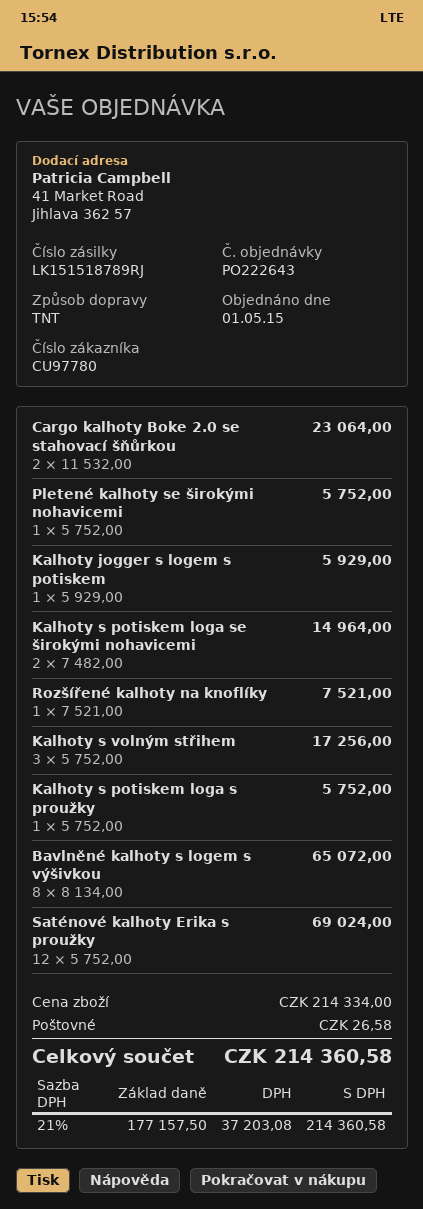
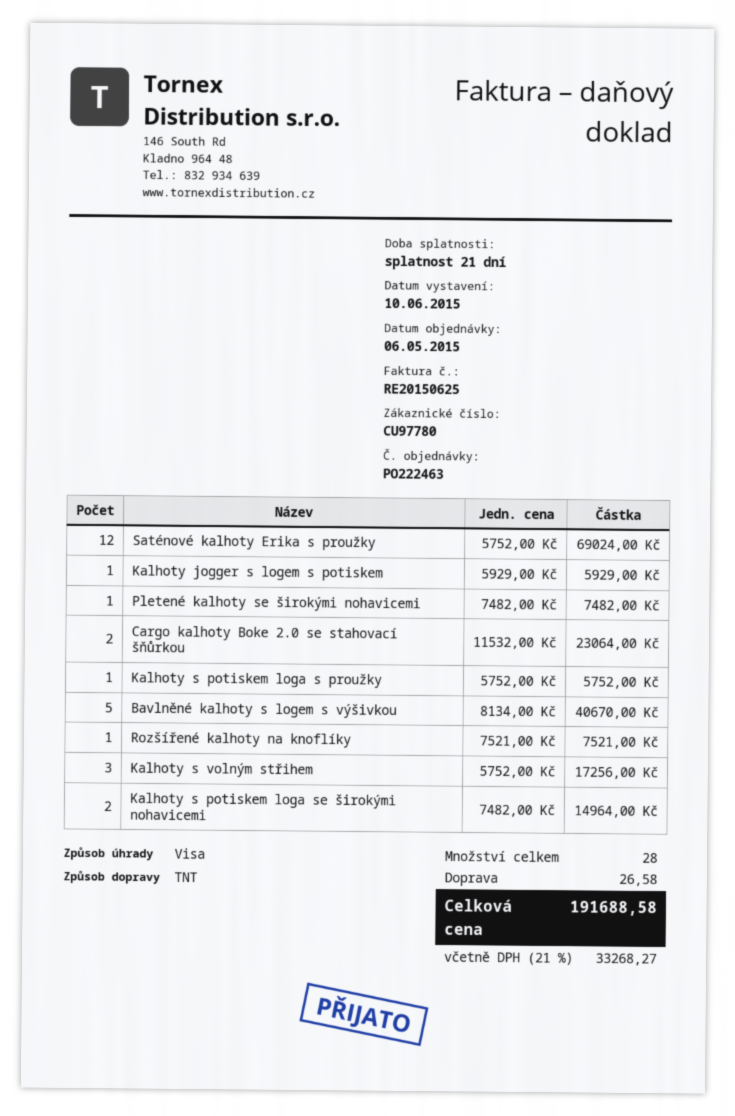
order number: PO222643 -> PO222463
order date: 2015-05-01 -> 2015-05-06
Pletené kalhoty se širokými nohavicemi: 1 x 5752.00 = 5752.00 -> 1 x 7482.00 = 7482.00
Bavlněné kalhoty s logem s výšivkou: 8 x 8134.00 = 65072.00 -> 5 x 8134.00 = 40670.00
tax: 21% = 37203.08 -> 21% = 33268.27
total: 214360.58 -> 191688.58

